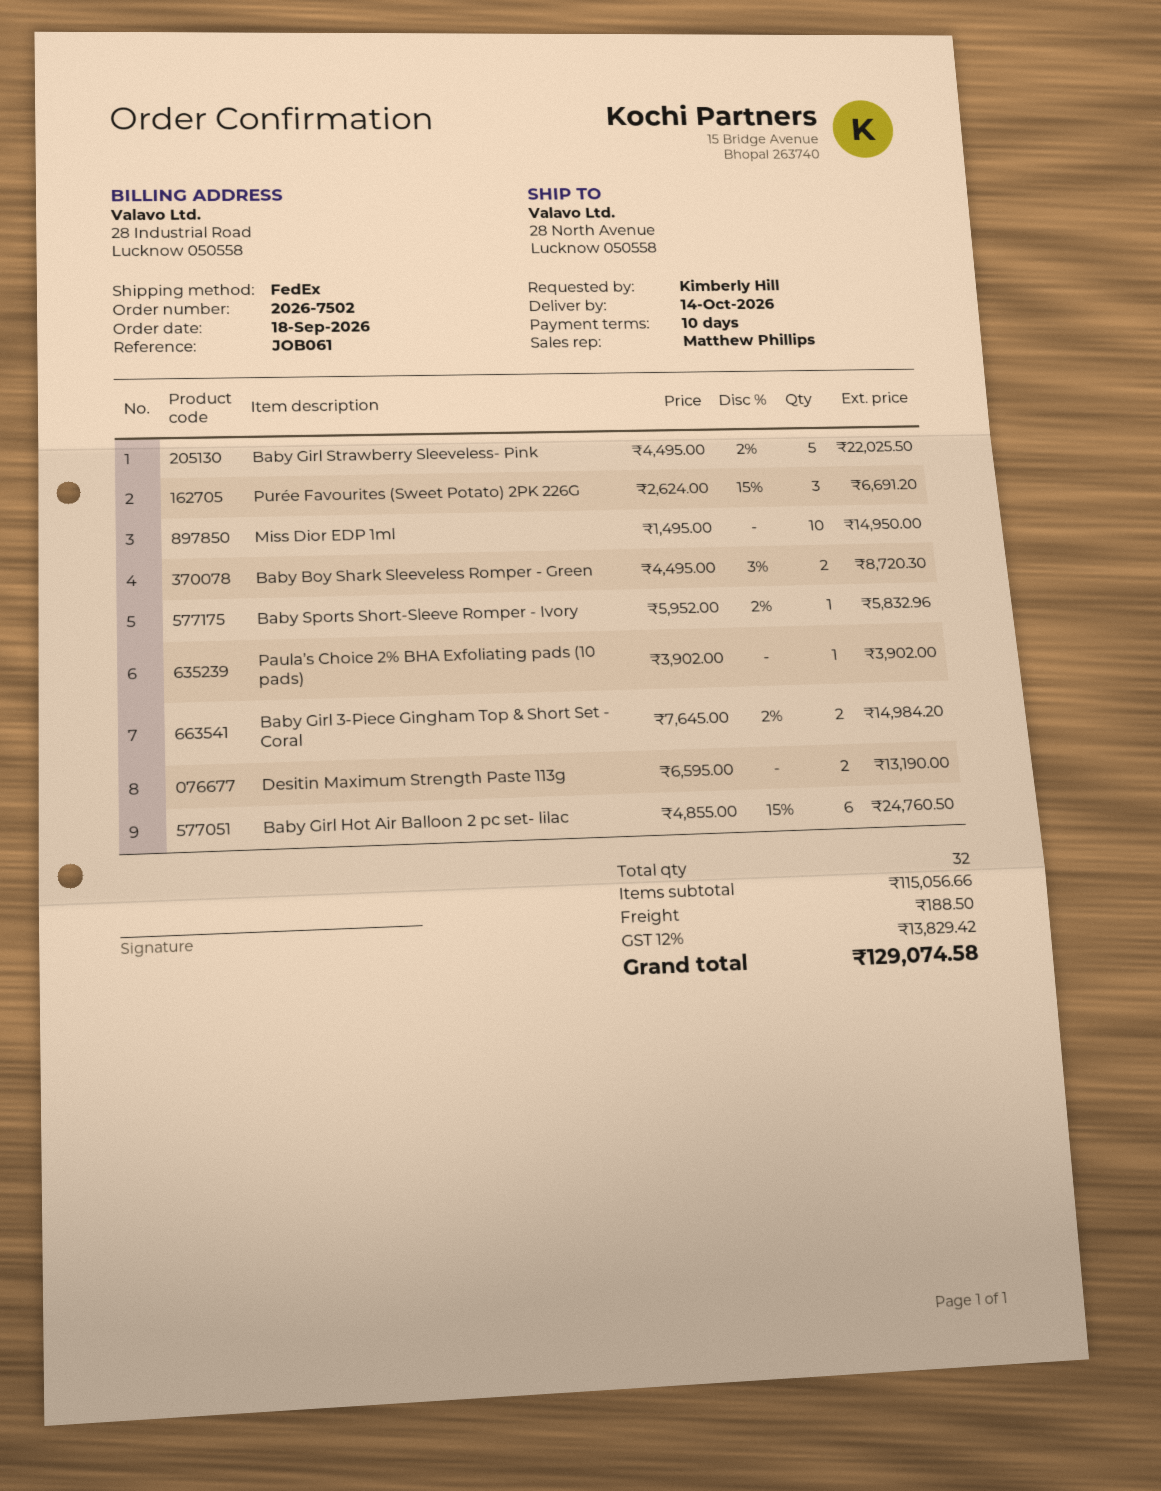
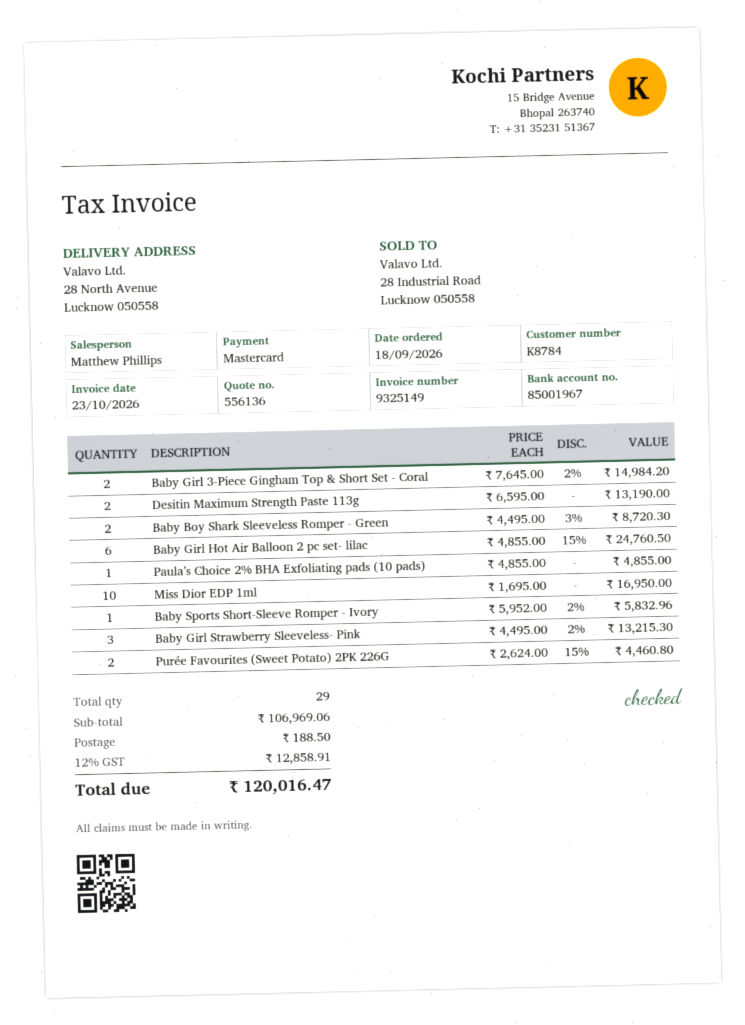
Baby Girl Strawberry Sleeveless- Pink: 5 x 4495.00 - 2% = 22025.50 -> 3 x 4495.00 - 2% = 13215.30
Purée Favourites (Sweet Potato) 2PK 226G: 3 x 2624.00 - 15% = 6691.20 -> 2 x 2624.00 - 15% = 4460.80
Miss Dior EDP 1ml: 10 x 1495.00 = 14950.00 -> 10 x 1695.00 = 16950.00
Paula’s Choice 2% BHA Exfoliating pads (10 pads): 1 x 3902.00 = 3902.00 -> 1 x 4855.00 = 4855.00
total quantity: 32 -> 29
subtotal: 115056.66 -> 106969.06
tax: 12% = 13829.42 -> 12% = 12858.91
total: 129074.58 -> 120016.47

